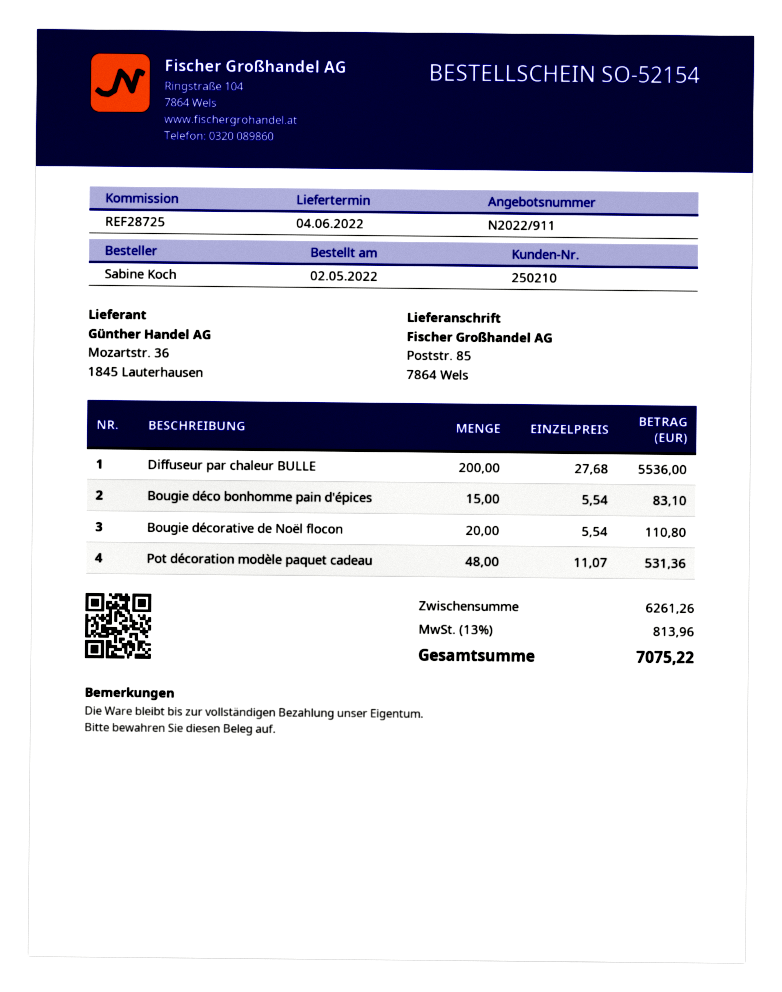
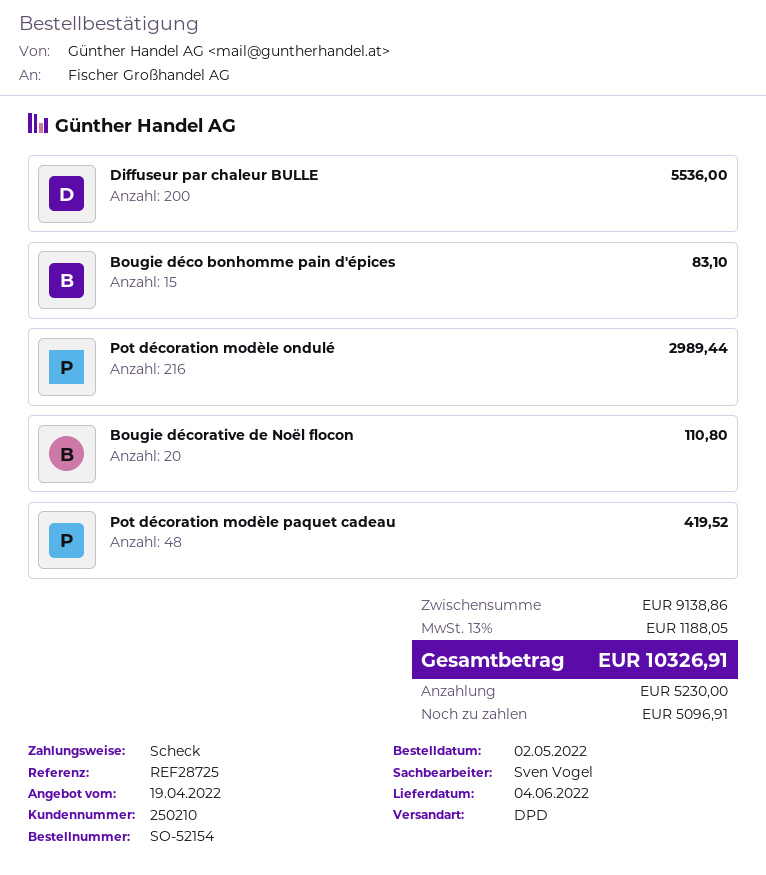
Pot décoration modèle paquet cadeau: 48 for 531.36 -> 48 for 419.52
Pot décoration modèle ondulé: none -> 216 for 2989.44
subtotal: 6261.26 -> 9138.86
tax: 13% = 813.96 -> 13% = 1188.05
total: 7075.22 -> 10326.91

